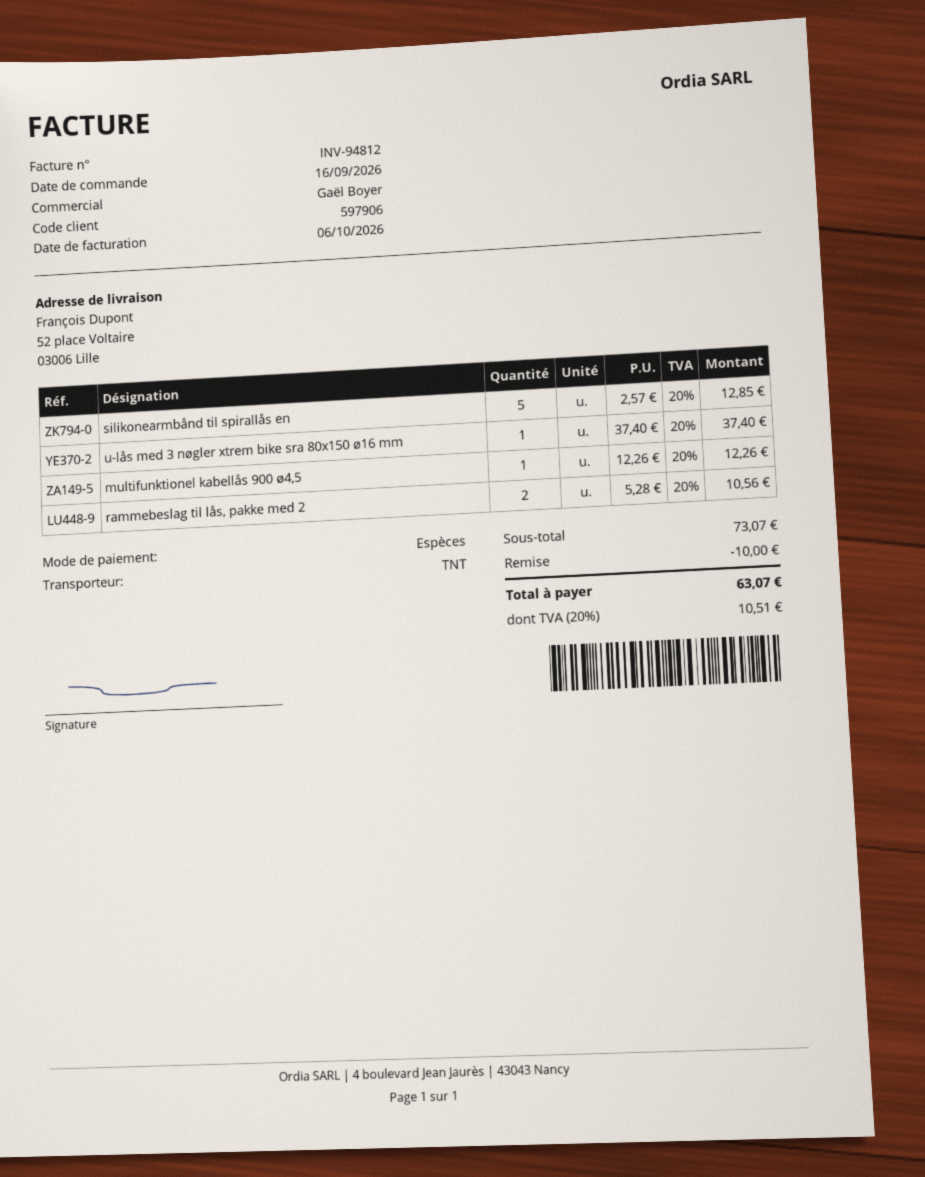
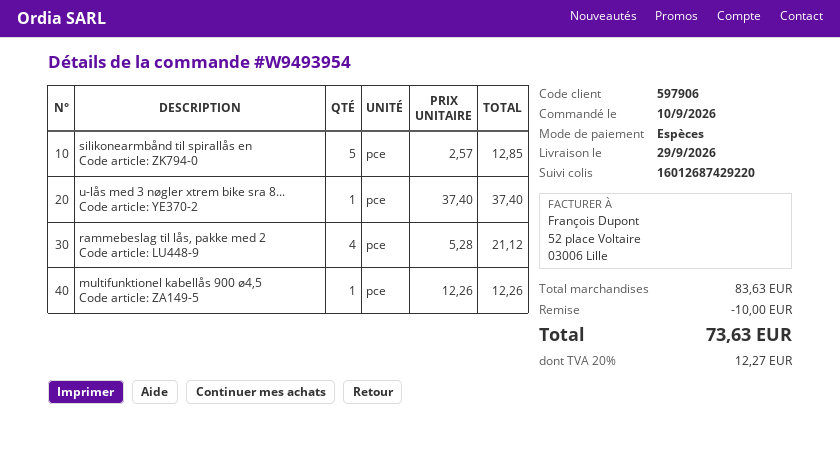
order date: 2026-09-16 -> 2026-09-10
rammebeslag til lås, pakke med 2: 2 x 5.28 = 10.56 -> 4 x 5.28 = 21.12
subtotal: 73.07 -> 83.63
tax: 20% = 10.51 -> 20% = 12.27
total: 63.07 -> 73.63

